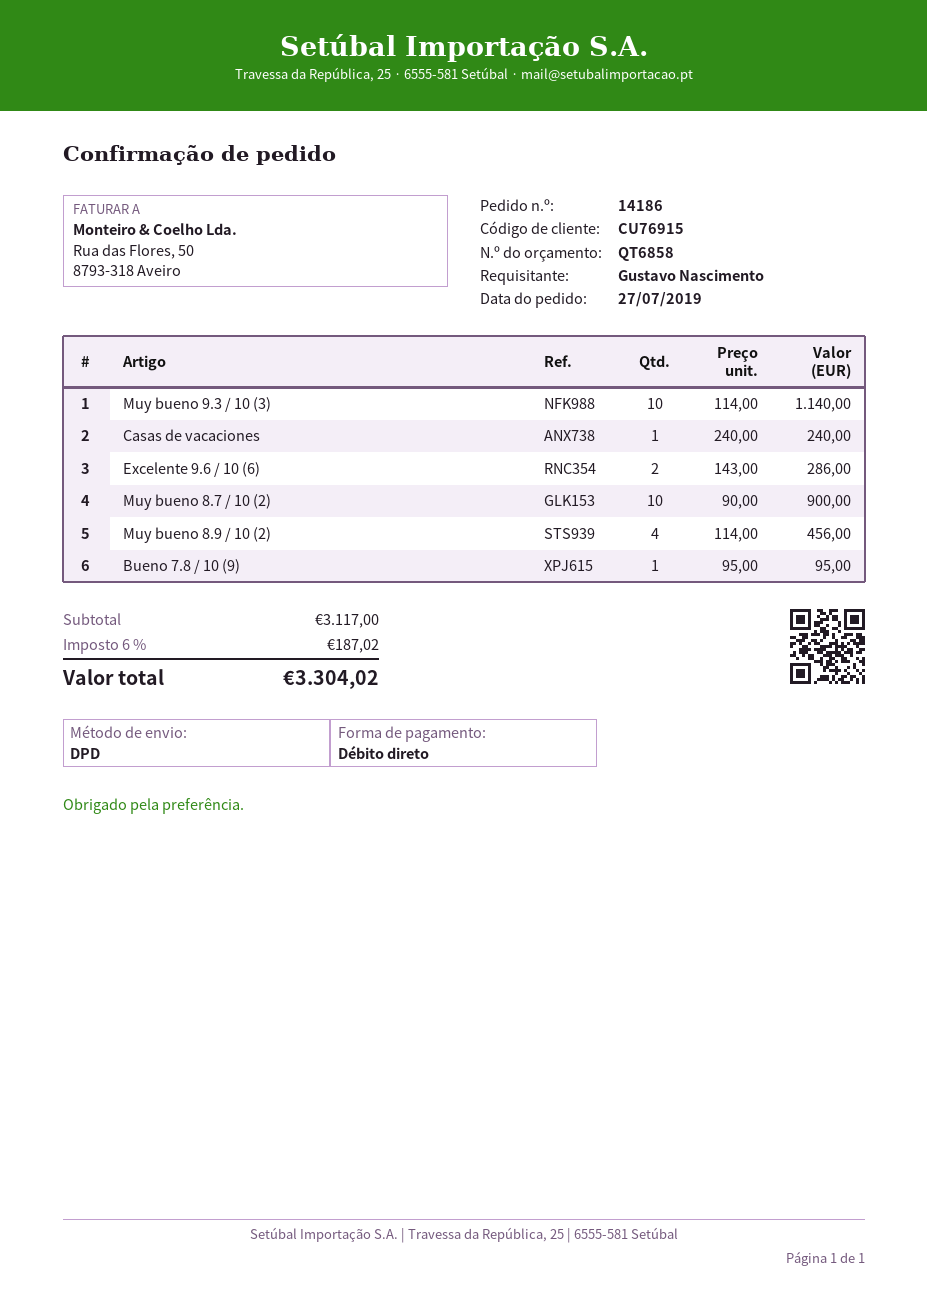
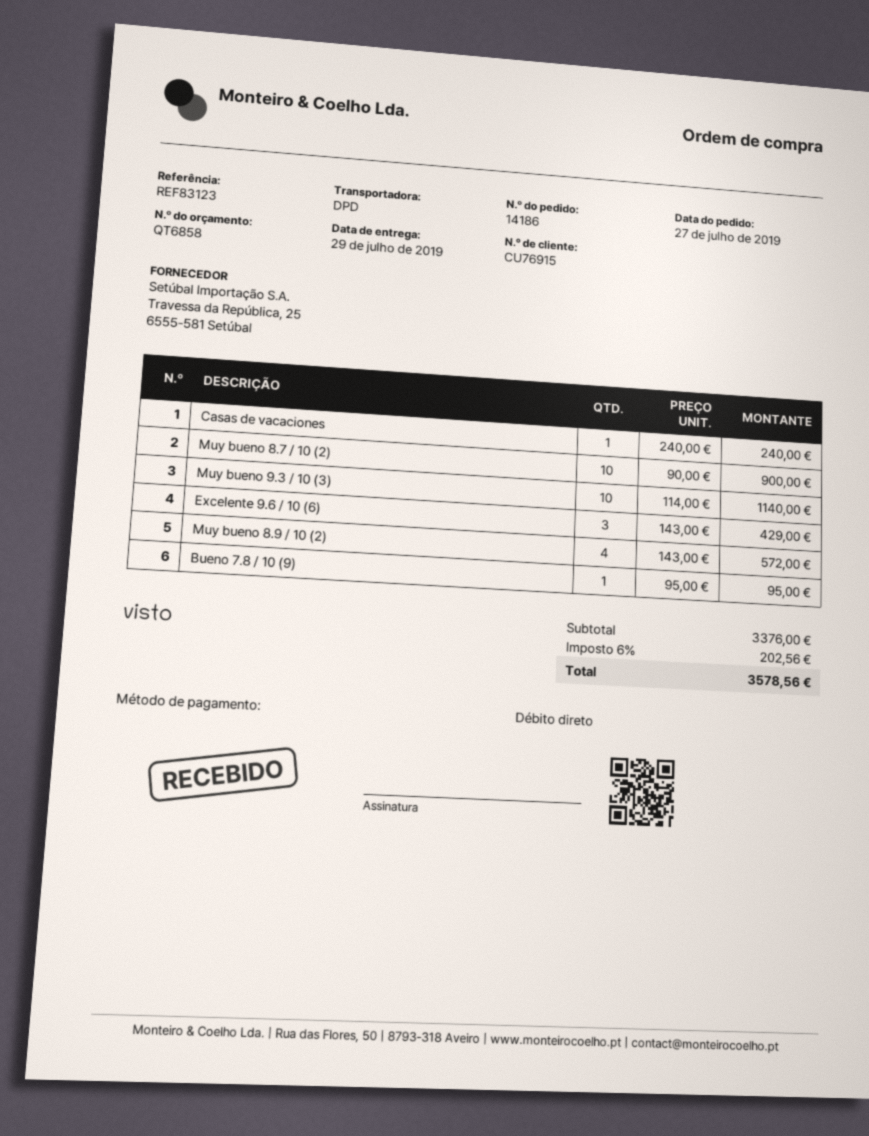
Excelente 9.6 / 10 (6): 2 x 143.00 = 286.00 -> 3 x 143.00 = 429.00
Muy bueno 8.9 / 10 (2): 4 x 114.00 = 456.00 -> 4 x 143.00 = 572.00
subtotal: 3117.00 -> 3376.00
tax: 6% = 187.02 -> 6% = 202.56
total: 3304.02 -> 3578.56

